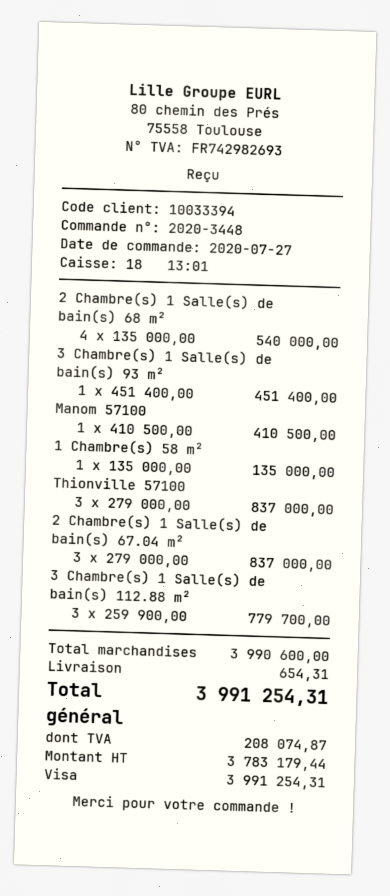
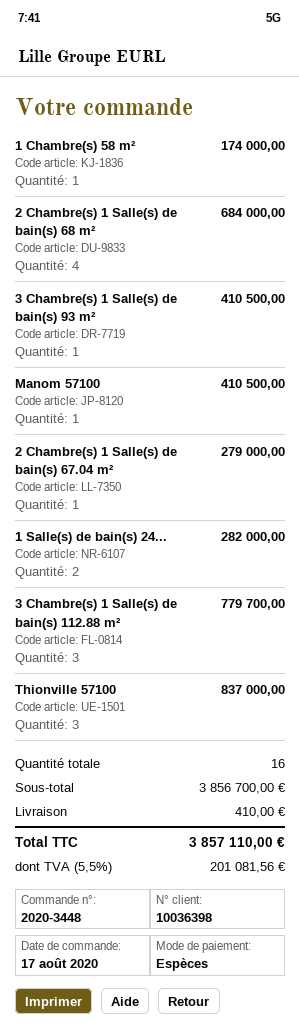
order date: 2020-07-27 -> 2020-08-17
customer number: 10033394 -> 10036398
payment method: Visa -> cash
2 Chambre(s) 1 Salle(s) de bain(s) 68 m²: 4 for 540000.00 -> 4 for 684000.00
3 Chambre(s) 1 Salle(s) de bain(s) 93 m²: 1 for 451400.00 -> 1 for 410500.00
1 Chambre(s) 58 m²: 1 for 135000.00 -> 1 for 174000.00
2 Chambre(s) 1 Salle(s) de bain(s) 67.04 m²: 3 for 837000.00 -> 1 for 279000.00
1 Salle(s) de bain(s) 24...: none -> 2 for 282000.00
subtotal: 3990600.00 -> 3856700.00
shipping: 654.31 -> 410.00
tax: 208074.87 -> 201081.56
total: 3991254.31 -> 3857110.00

